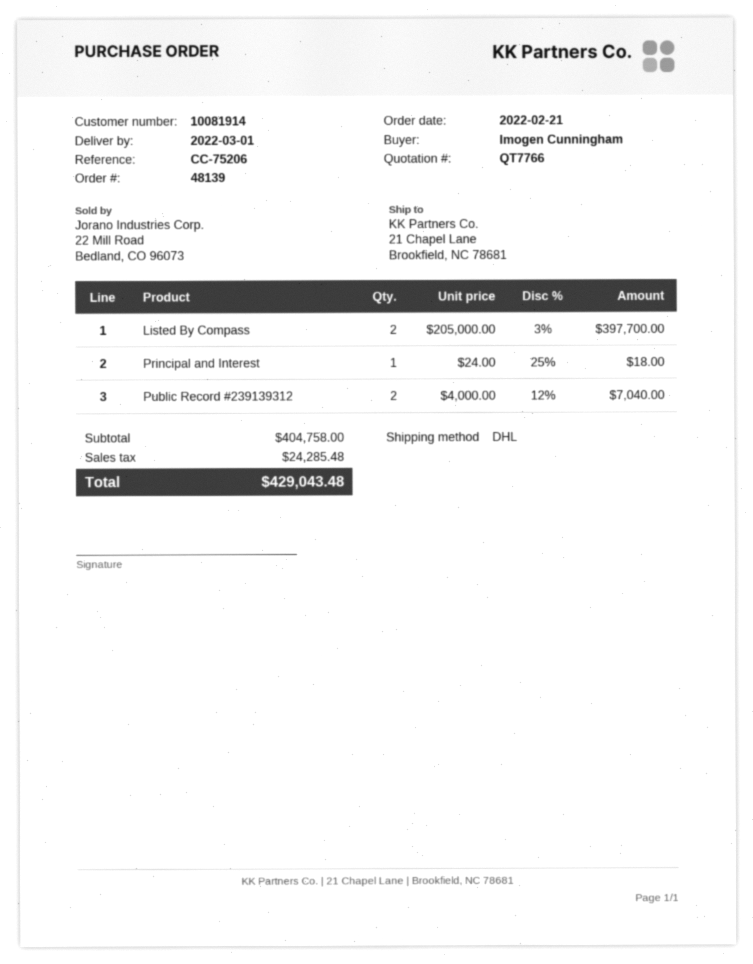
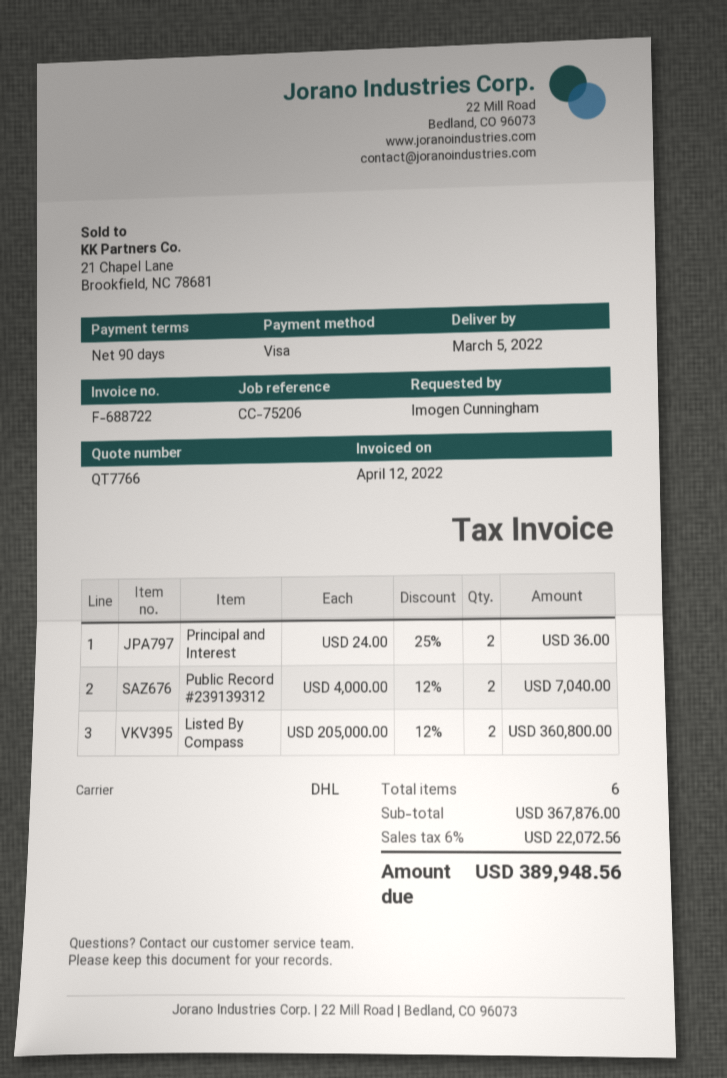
delivery date: 2022-03-01 -> 2022-03-05
Listed By Compass: 2 x 205000.00 - 3% = 397700.00 -> 2 x 205000.00 - 12% = 360800.00
Principal and Interest: 1 x 24.00 - 25% = 18.00 -> 2 x 24.00 - 25% = 36.00
subtotal: 404758.00 -> 367876.00
tax: 24285.48 -> 22072.56
total: 429043.48 -> 389948.56

